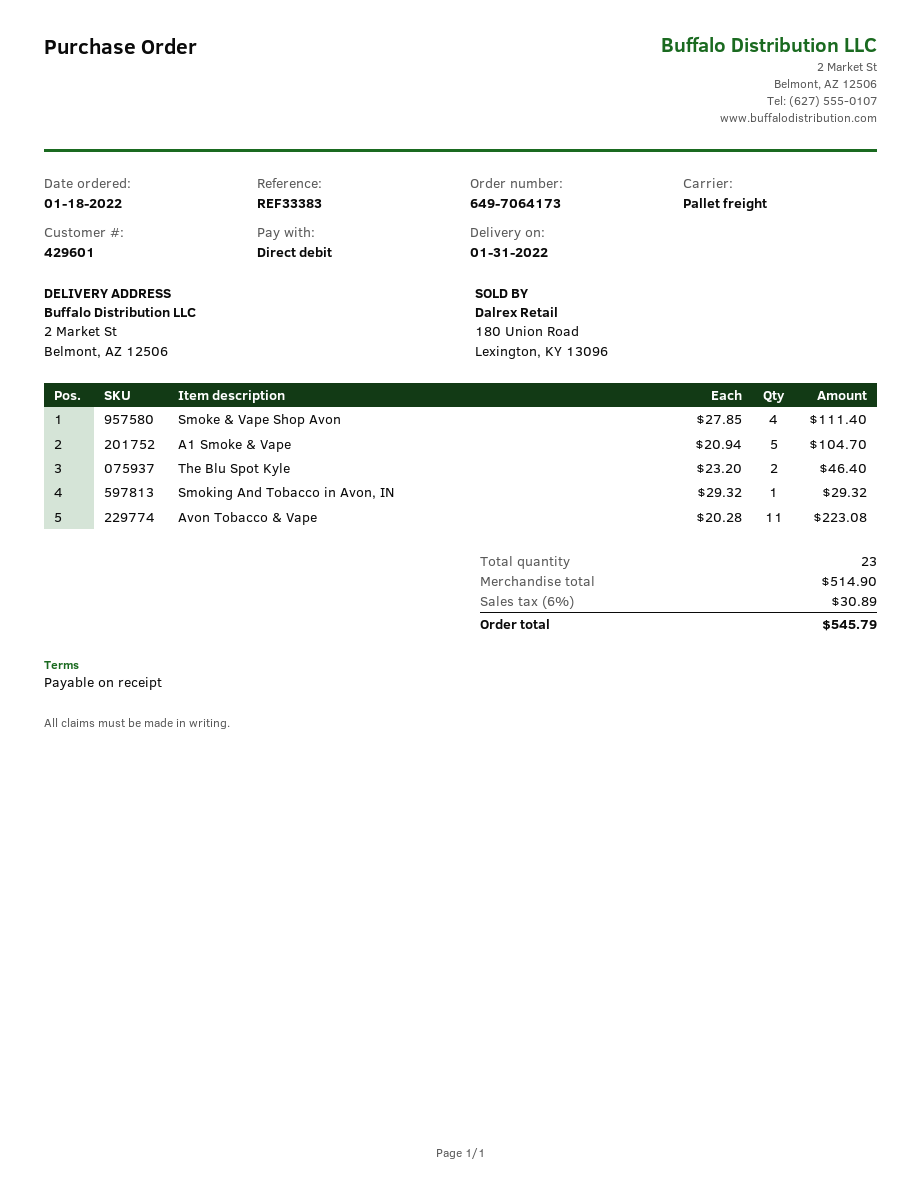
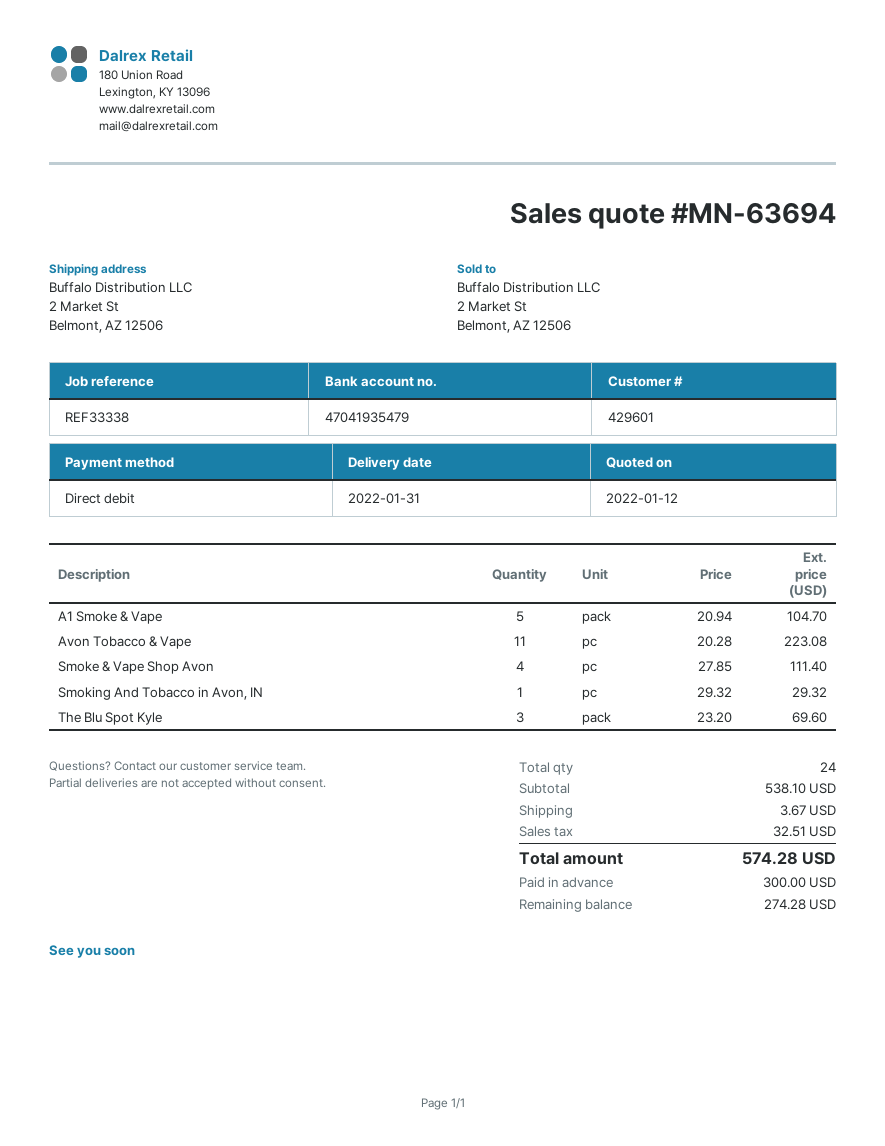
reference: REF33383 -> REF33338
The Blu Spot Kyle: 2 x 23.20 = 46.40 -> 3 x 23.20 = 69.60
total quantity: 23 -> 24
subtotal: 514.90 -> 538.10
shipping: none -> 3.67
tax: 30.89 -> 32.51
total: 545.79 -> 574.28

